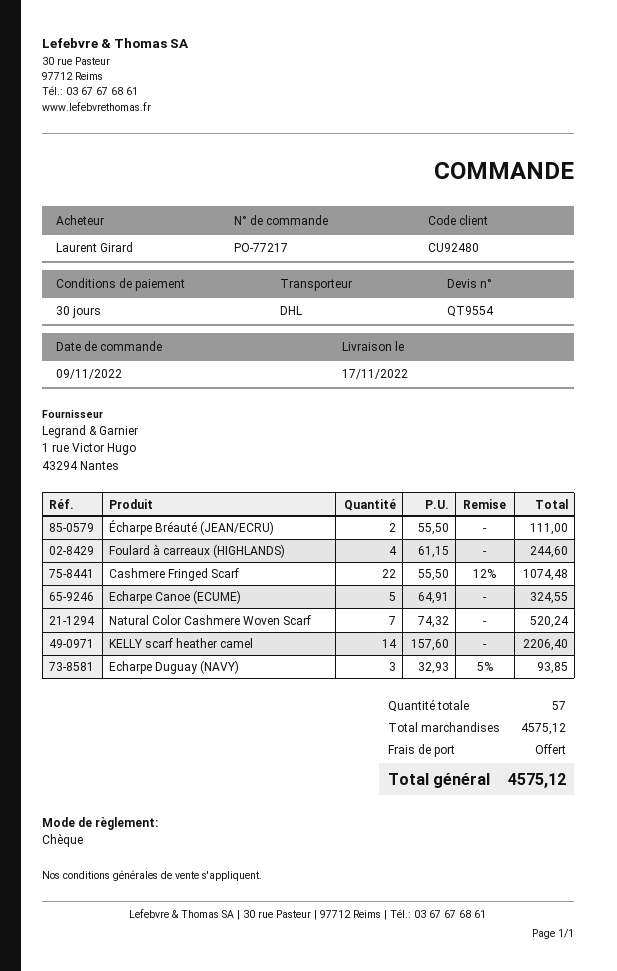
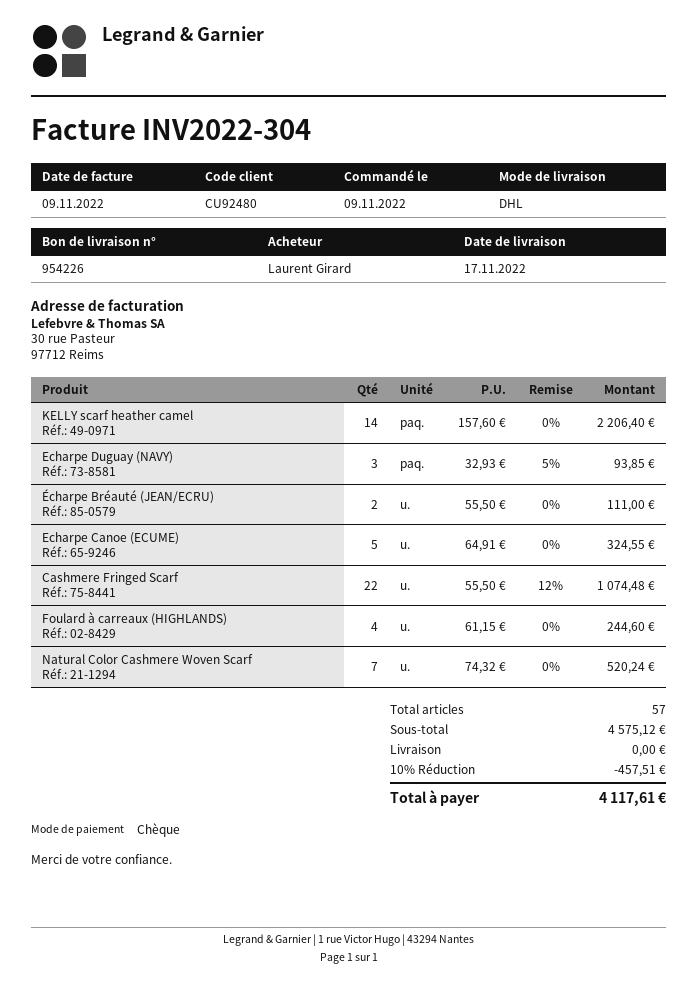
discount: none -> 10% = 457.51
total: 4575.12 -> 4117.61

